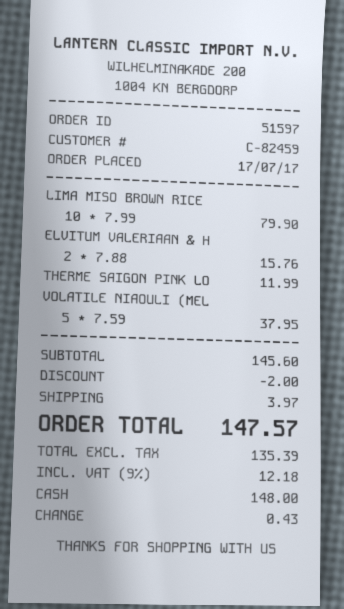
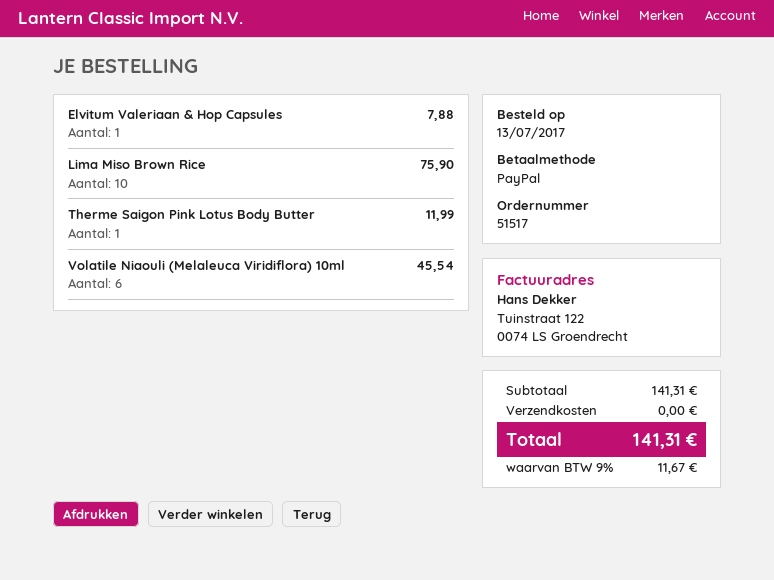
order number: 51597 -> 51517
order date: 2017-07-17 -> 2017-07-13
payment method: cash -> PayPal
LIMA MISO BROWN RICE: 10 for 79.90 -> 10 for 75.90
ELVITUM VALERIAAN & H: 2 for 15.76 -> 1 for 7.88
VOLATILE NIAOULI (MEL: 5 for 37.95 -> 6 for 45.54
subtotal: 145.60 -> 141.31
discount: 2.00 -> none
shipping: 3.97 -> 0.00
tax: 9% = 12.18 -> 9% = 11.67
total: 147.57 -> 141.31

